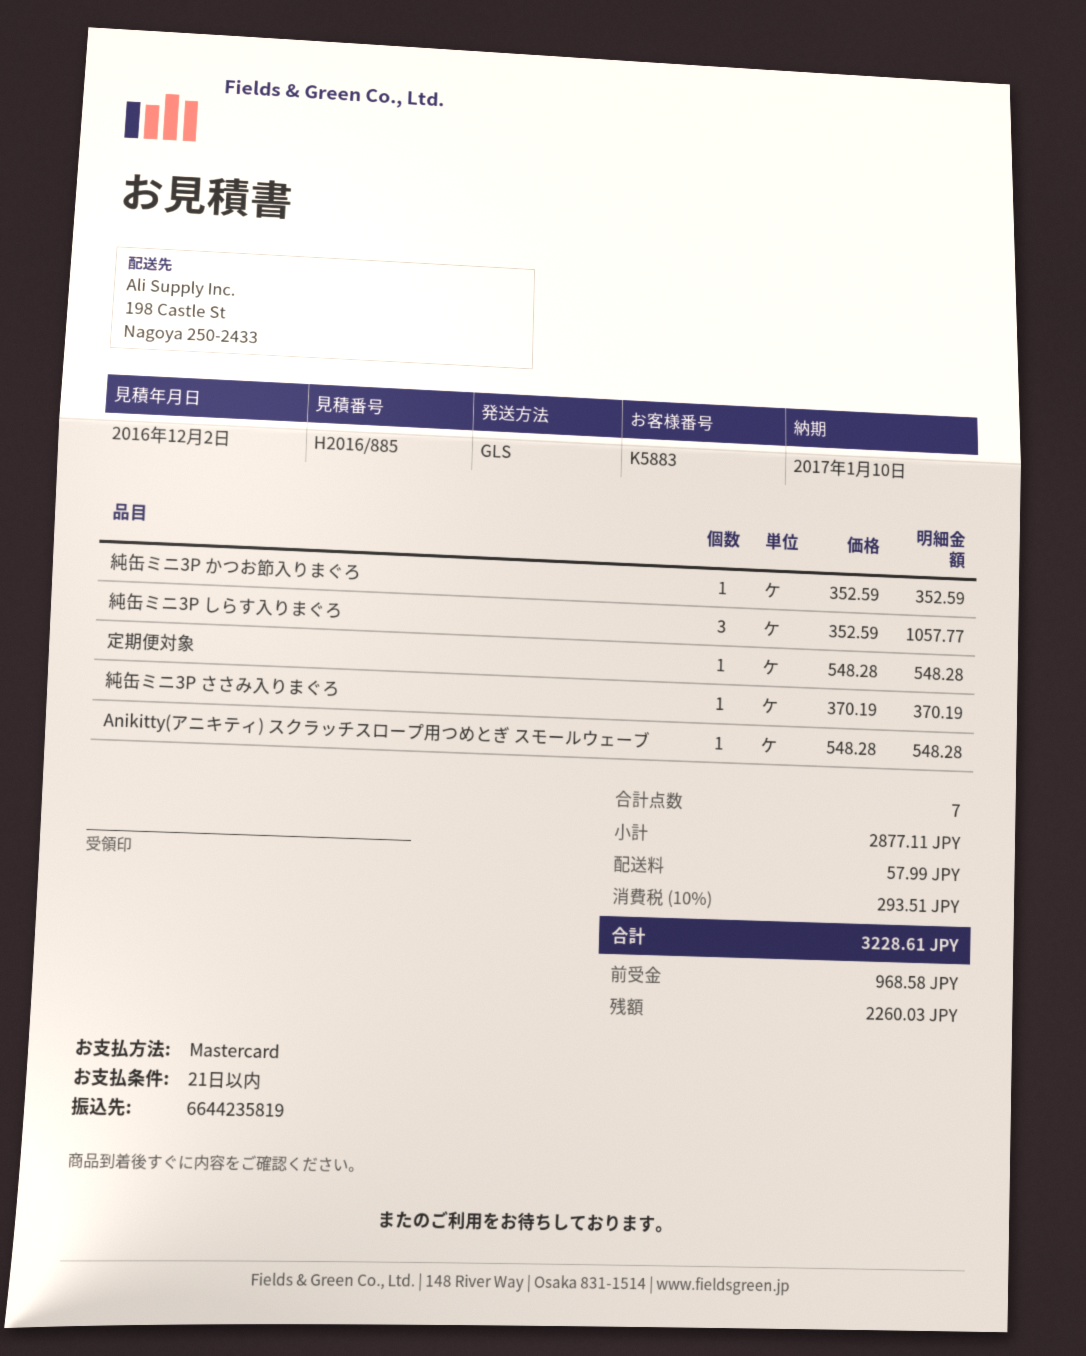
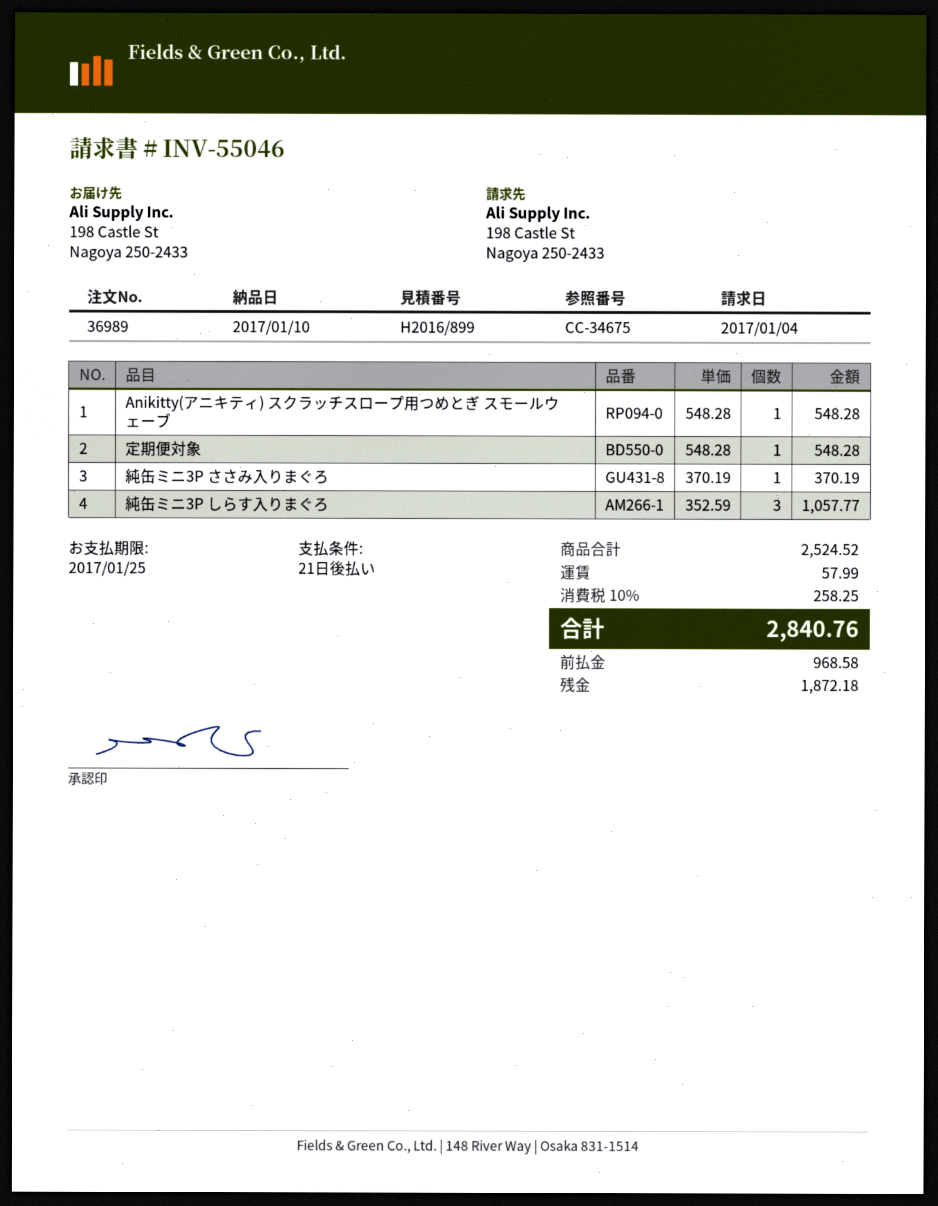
quote number: H2016/885 -> H2016/899
純缶ミニ3P かつお節入りまぐろ: 1 x 352.59 = 352.59 -> none
subtotal: 2877.11 -> 2524.52
tax: 10% = 293.51 -> 10% = 258.25
total: 3228.61 -> 2840.76
balance: 2260.03 -> 1872.18

